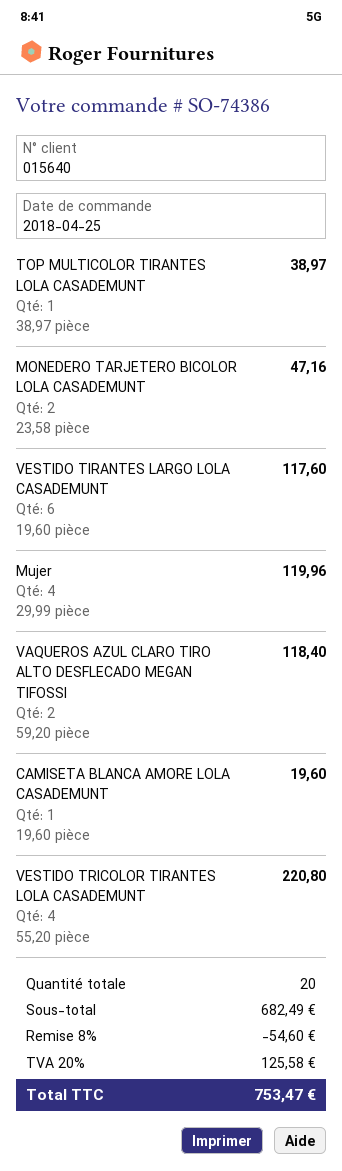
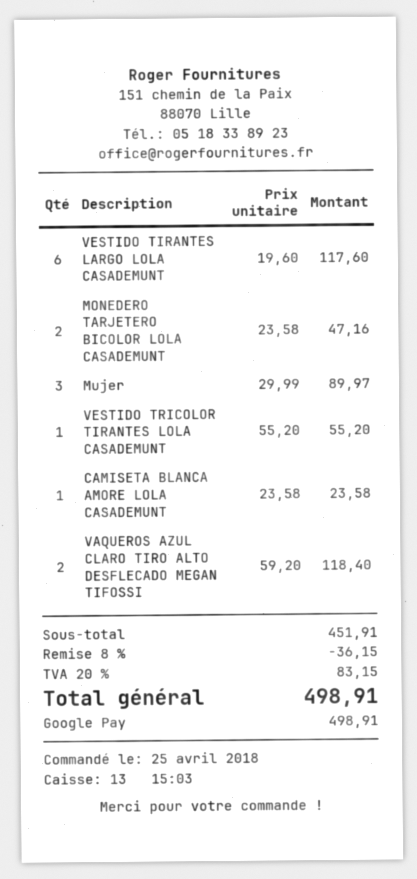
TOP MULTICOLOR TIRANTES LOLA CASADEMUNT: 1 x 38.97 = 38.97 -> none
Mujer: 4 x 29.99 = 119.96 -> 3 x 29.99 = 89.97
CAMISETA BLANCA AMORE LOLA CASADEMUNT: 1 x 19.60 = 19.60 -> 1 x 23.58 = 23.58
VESTIDO TRICOLOR TIRANTES LOLA CASADEMUNT: 4 x 55.20 = 220.80 -> 1 x 55.20 = 55.20
subtotal: 682.49 -> 451.91
discount: 8% = 54.60 -> 8% = 36.15
tax: 20% = 125.58 -> 20% = 83.15
total: 753.47 -> 498.91

